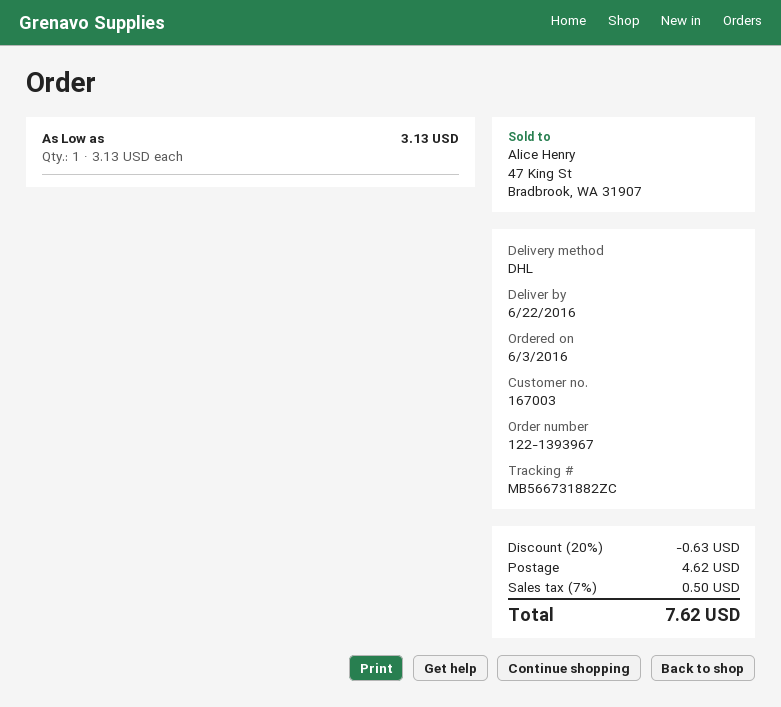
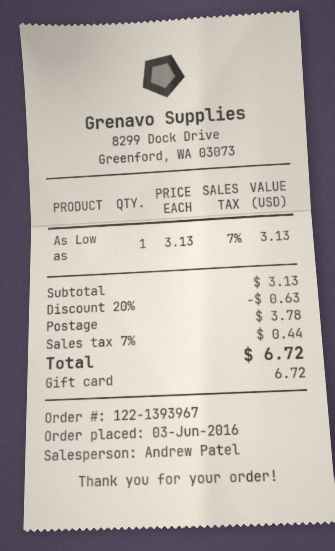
shipping: 4.62 -> 3.78
tax: 7% = 0.50 -> 7% = 0.44
total: 7.62 -> 6.72

